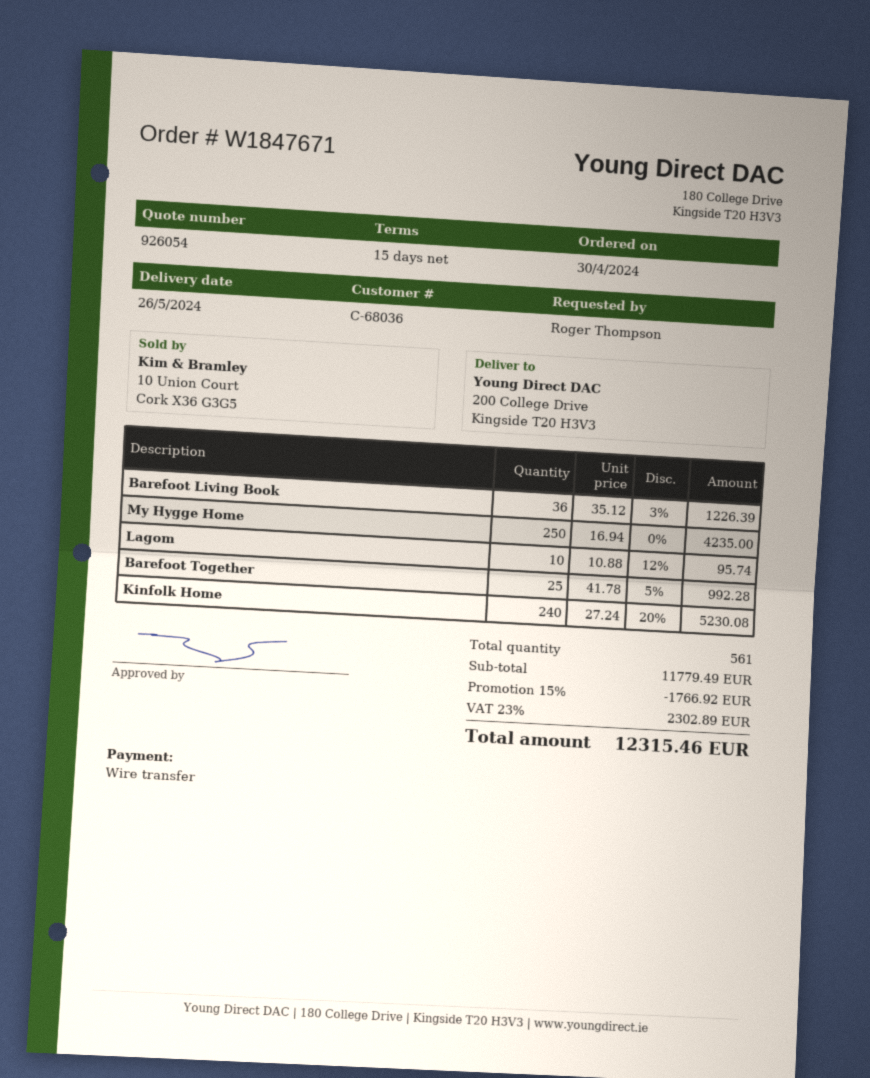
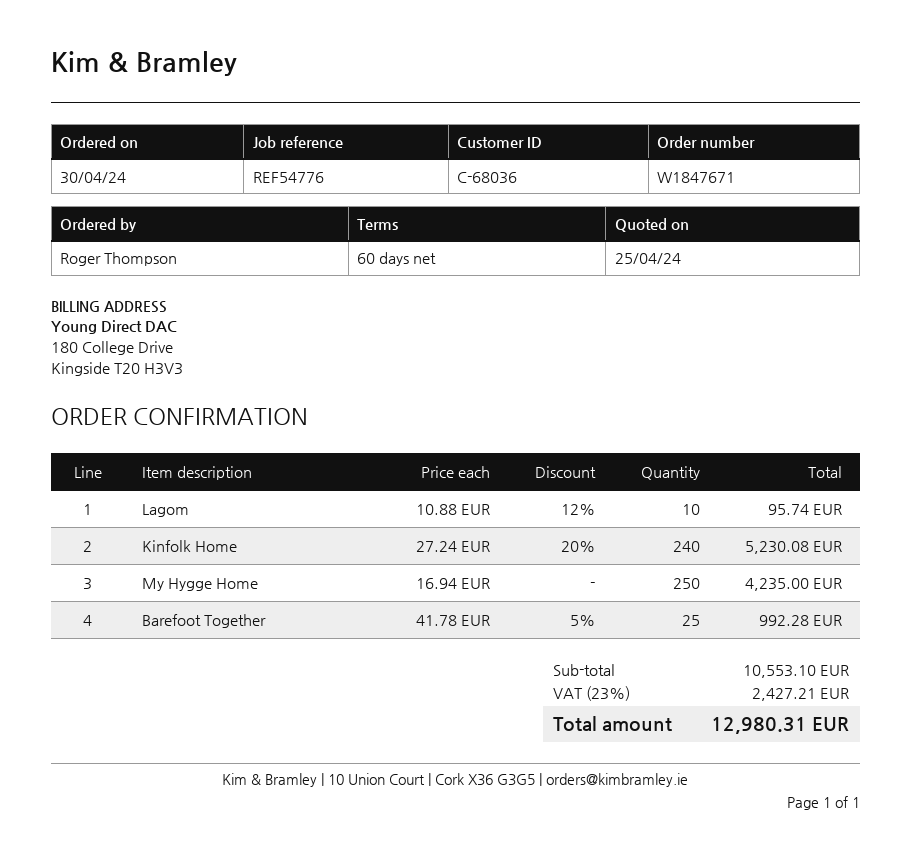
payment terms: 15 days -> 60 days
Barefoot Living Book: 36 x 35.12 - 3% = 1226.39 -> none
subtotal: 11779.49 -> 10553.10
discount: 15% = 1766.92 -> none
tax: 23% = 2302.89 -> 23% = 2427.21
total: 12315.46 -> 12980.31

